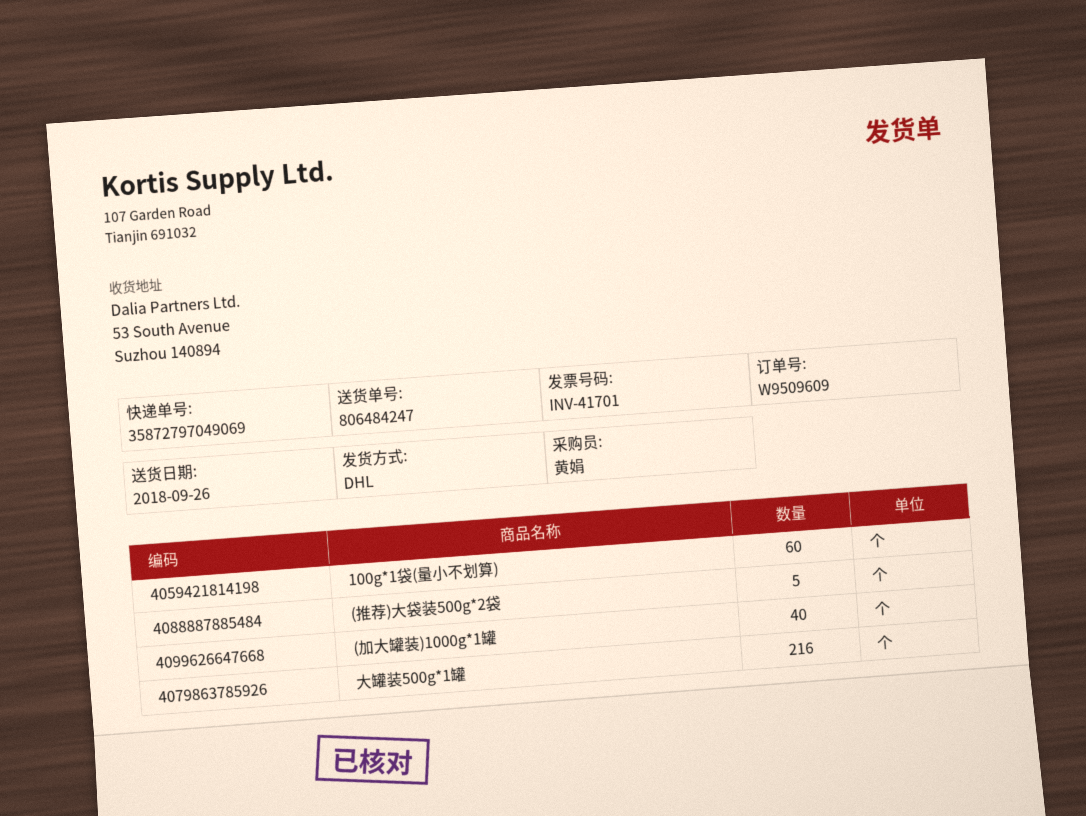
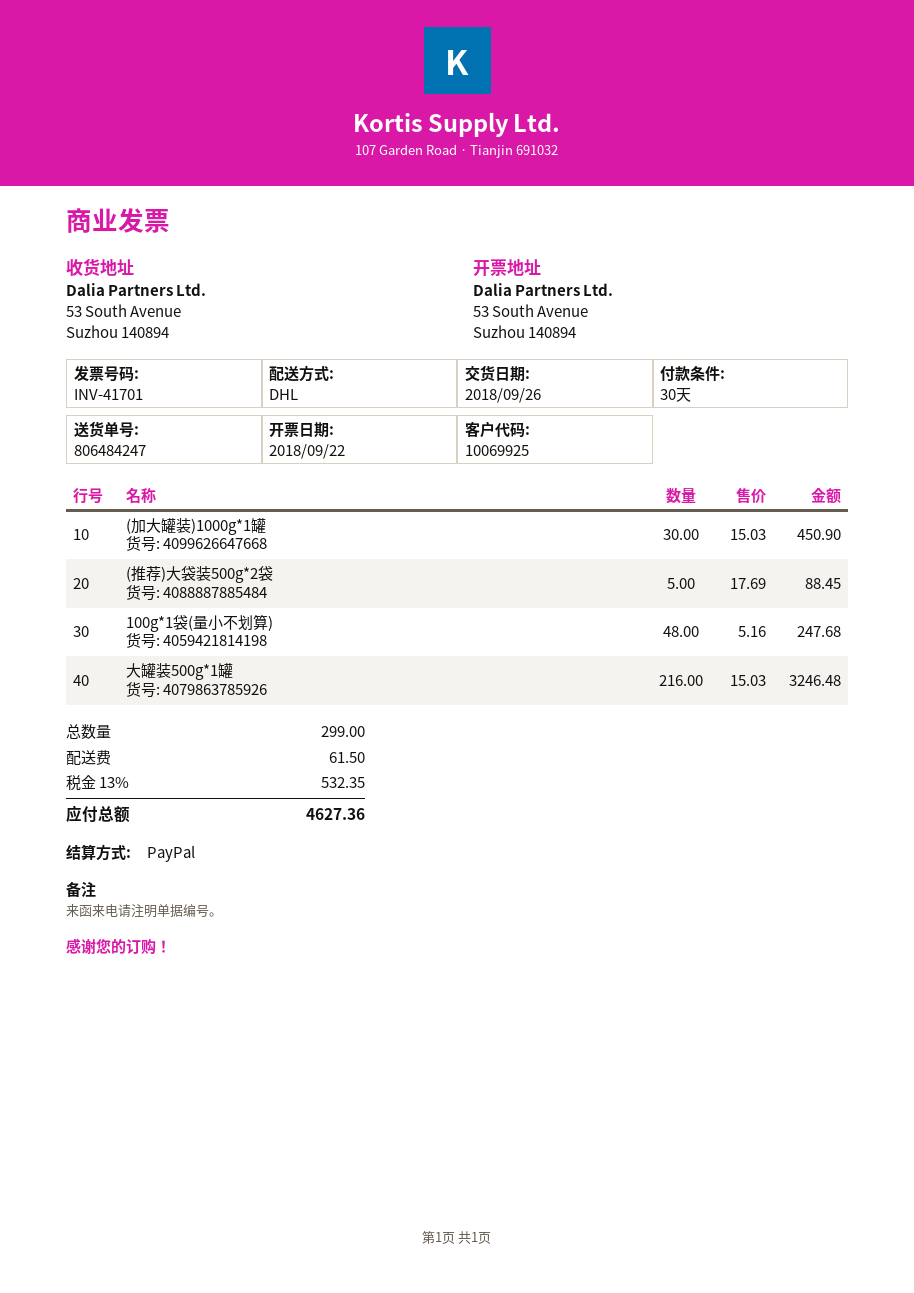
100g*1袋(量小不划算): 60 -> 48
(加大罐装)1000g*1罐: 40 -> 30

